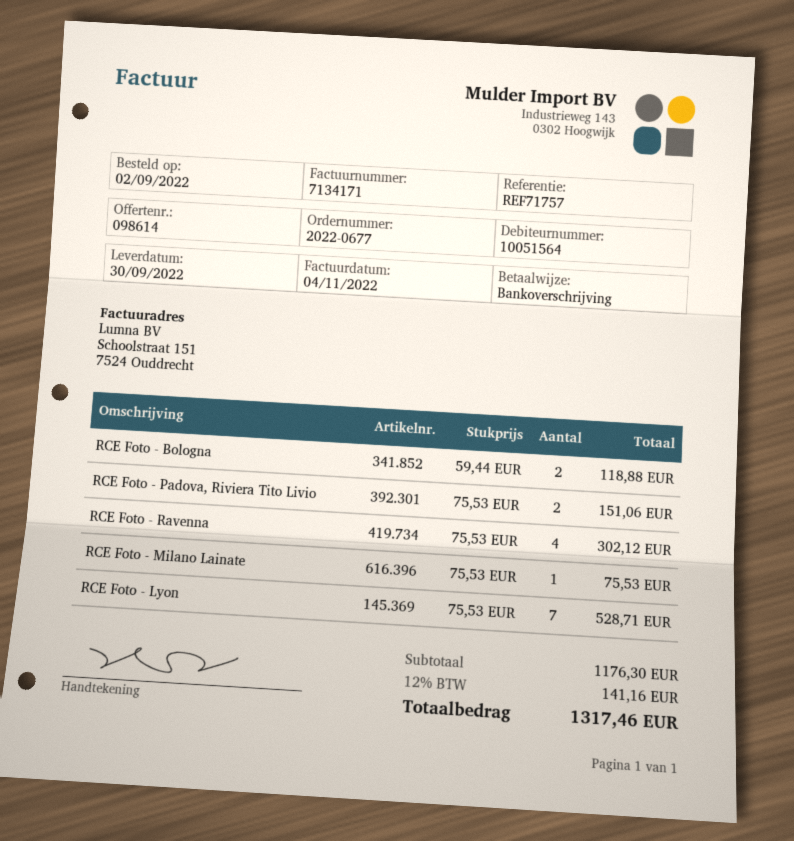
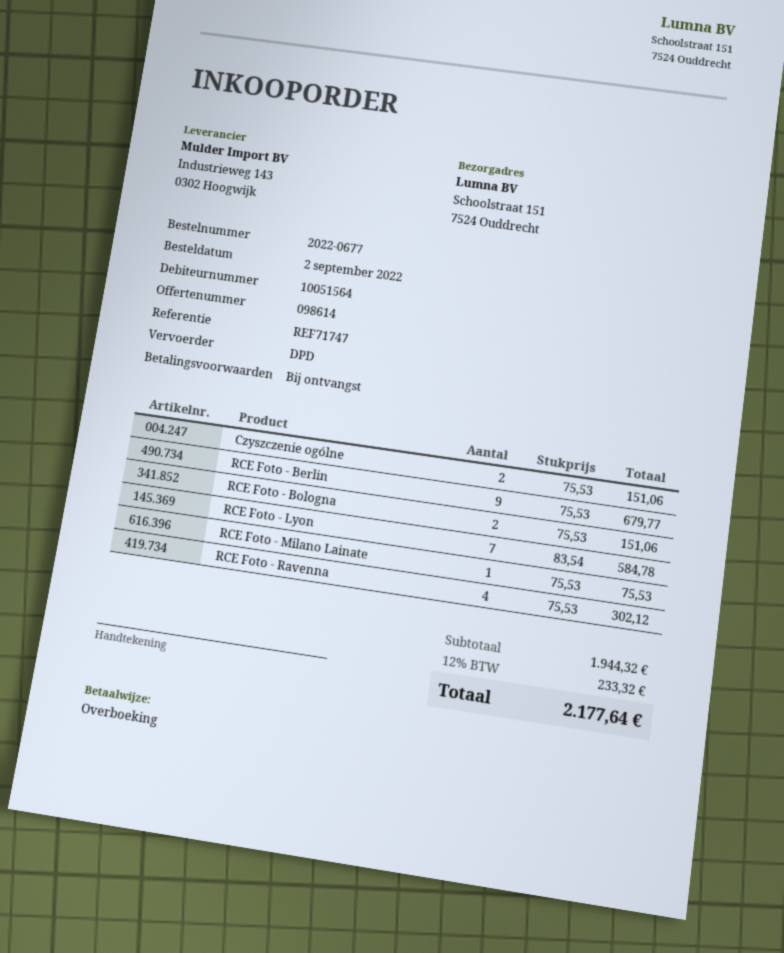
reference: REF71757 -> REF71747
RCE Foto - Bologna: 2 x 59.44 = 118.88 -> 2 x 75.53 = 151.06
RCE Foto - Padova, Riviera Tito Livio: 2 x 75.53 = 151.06 -> none
RCE Foto - Lyon: 7 x 75.53 = 528.71 -> 7 x 83.54 = 584.78
Czyszczenie ogólne: none -> 2 x 75.53 = 151.06
RCE Foto - Berlin: none -> 9 x 75.53 = 679.77
subtotal: 1176.30 -> 1944.32
tax: 12% = 141.16 -> 12% = 233.32
total: 1317.46 -> 2177.64

